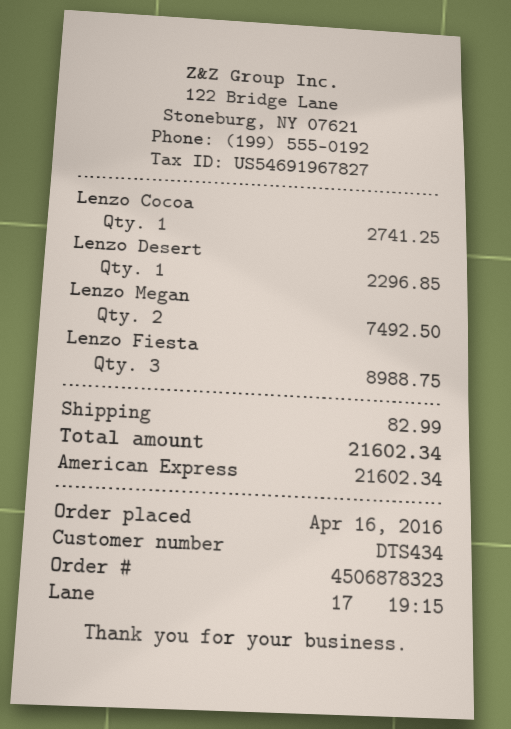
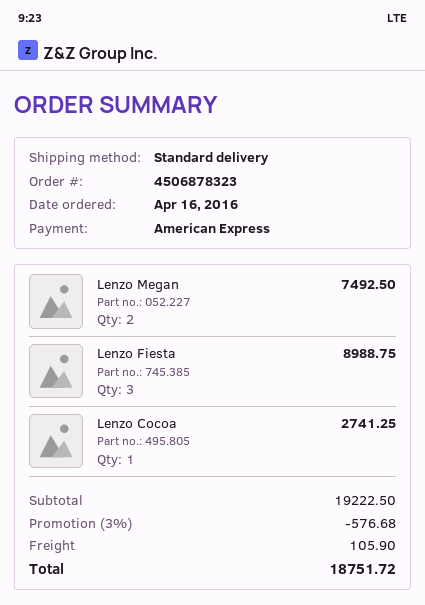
Lenzo Desert: 1 for 2296.85 -> none
discount: none -> 3% = 576.68
shipping: 82.99 -> 105.90
total: 21602.34 -> 18751.72

